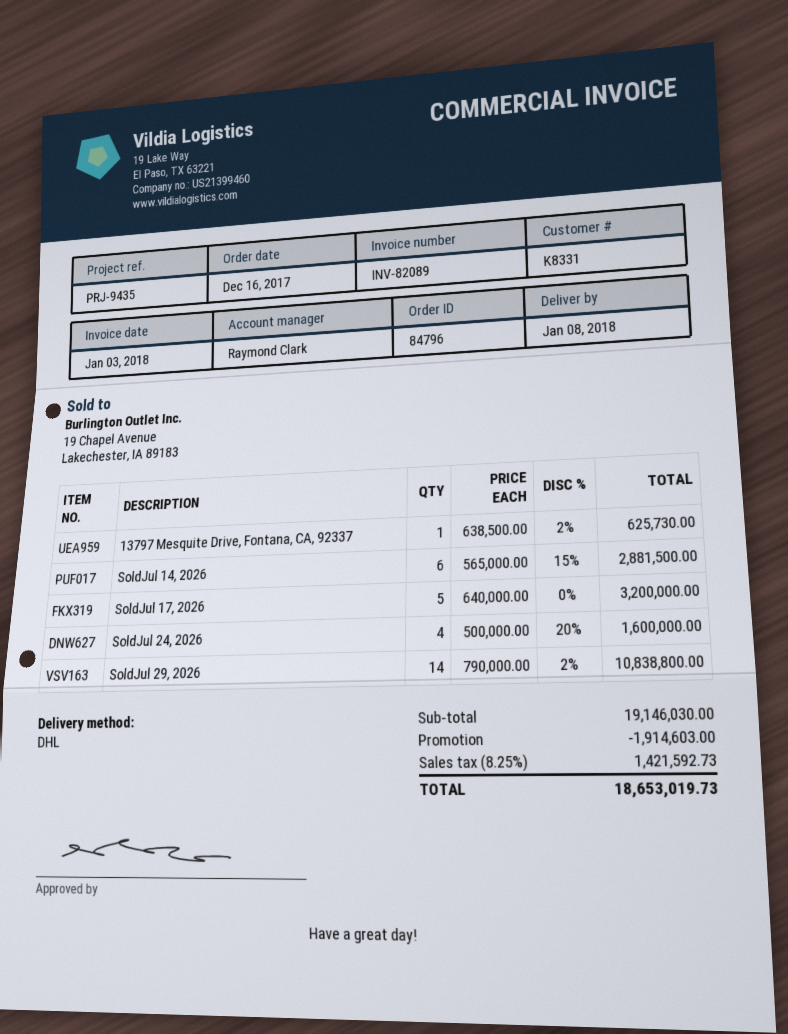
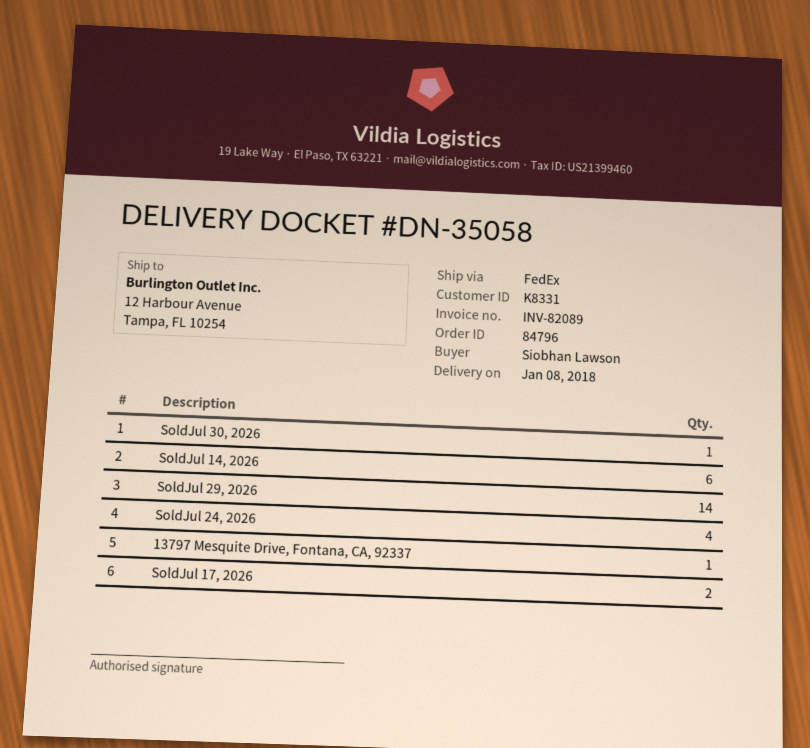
shipping method: DHL -> FedEx
SoldJul 17, 2026: 5 -> 2
SoldJul 30, 2026: none -> 1

